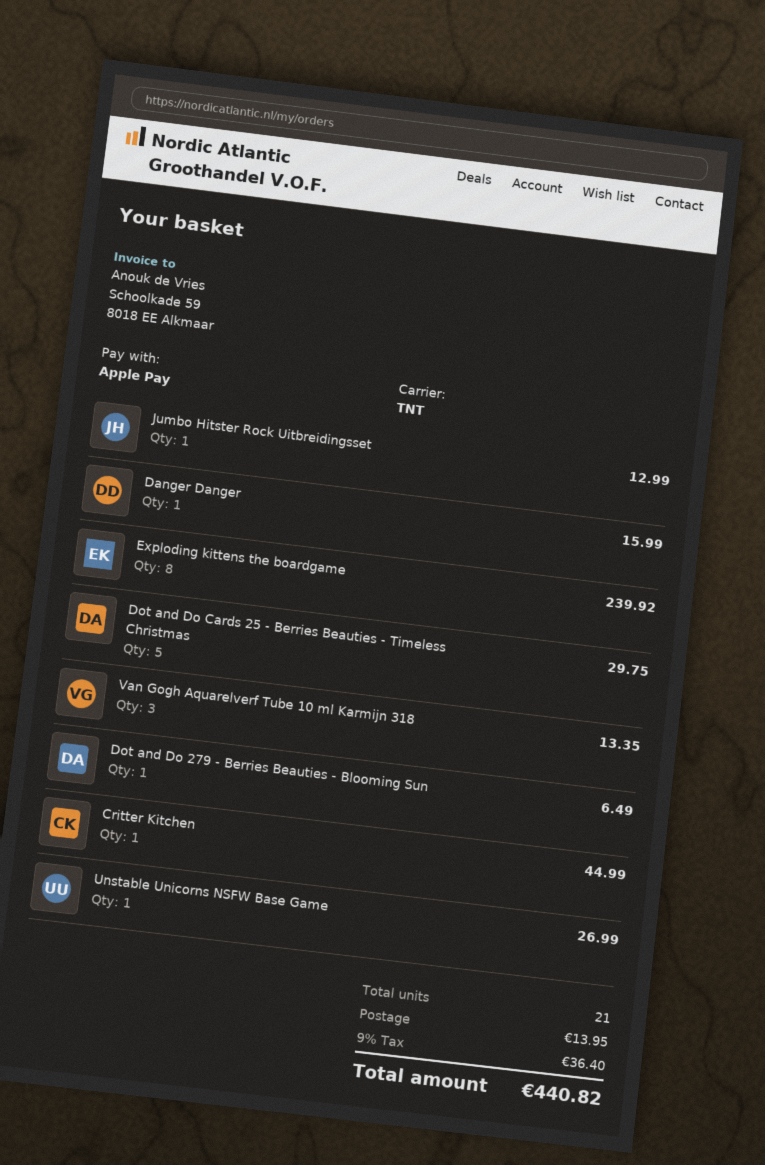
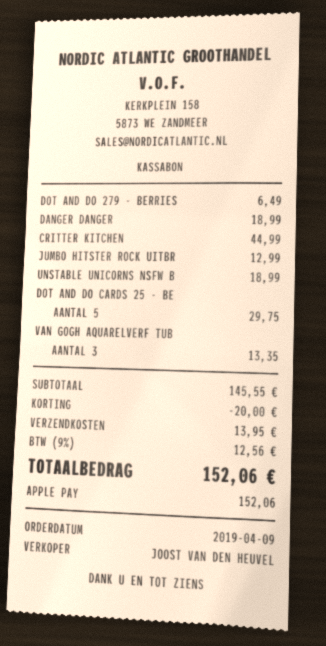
Danger Danger: 1 for 15.99 -> 1 for 18.99
Exploding kittens the boardgame: 8 for 239.92 -> none
Unstable Unicorns NSFW Base Game: 1 for 26.99 -> 1 for 18.99
discount: none -> 20.00
tax: 9% = 36.40 -> 9% = 12.56
total: 440.82 -> 152.06

